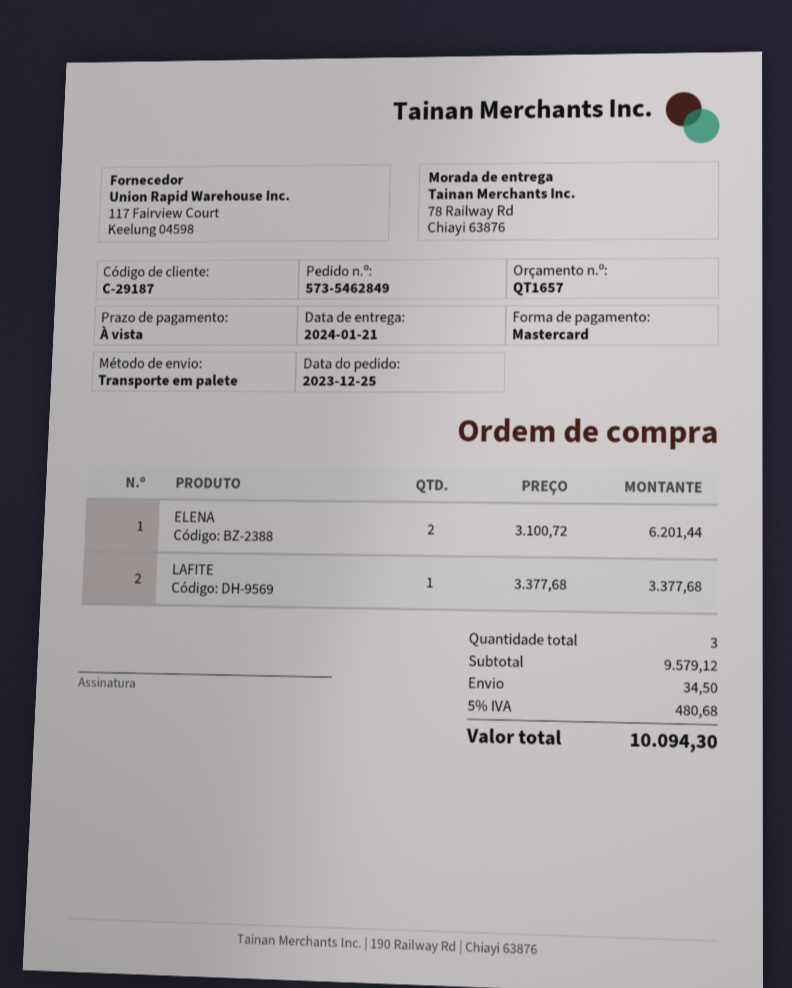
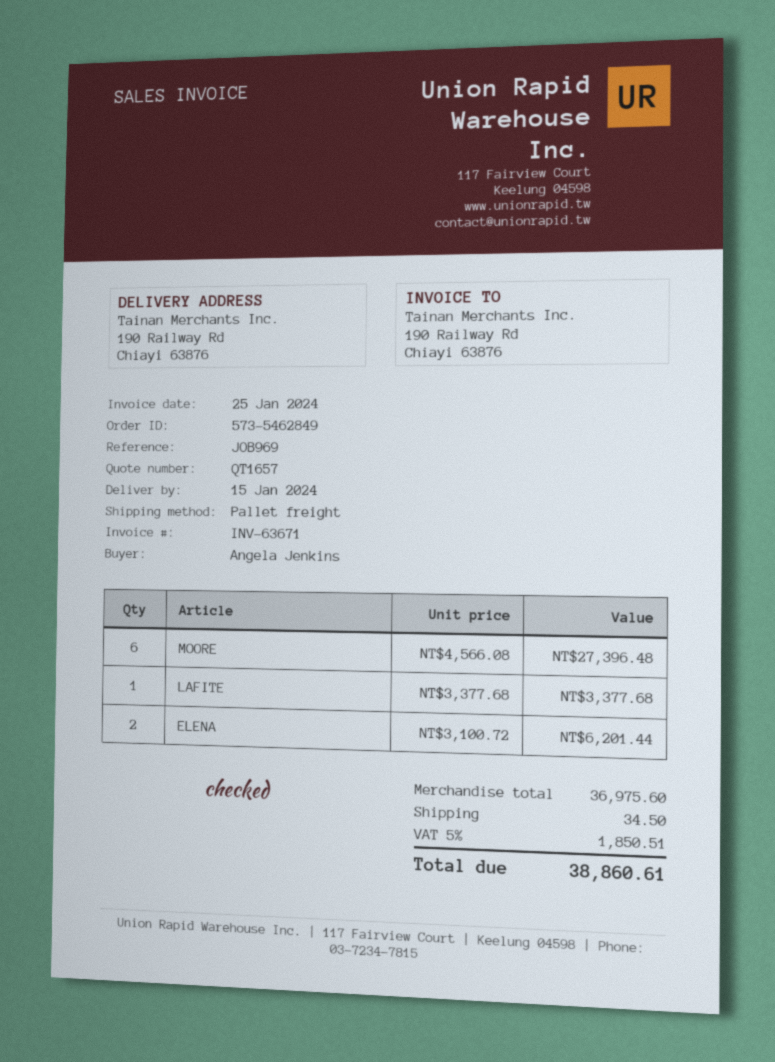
delivery date: 2024-01-21 -> 2024-01-15
ship to: 78 Railway Rd, Chiayi 63876 -> 190 Railway Rd, Chiayi 63876
MOORE: none -> 6 x 4566.08 = 27396.48
subtotal: 9579.12 -> 36975.60
tax: 5% = 480.68 -> 5% = 1850.51
total: 10094.30 -> 38860.61

